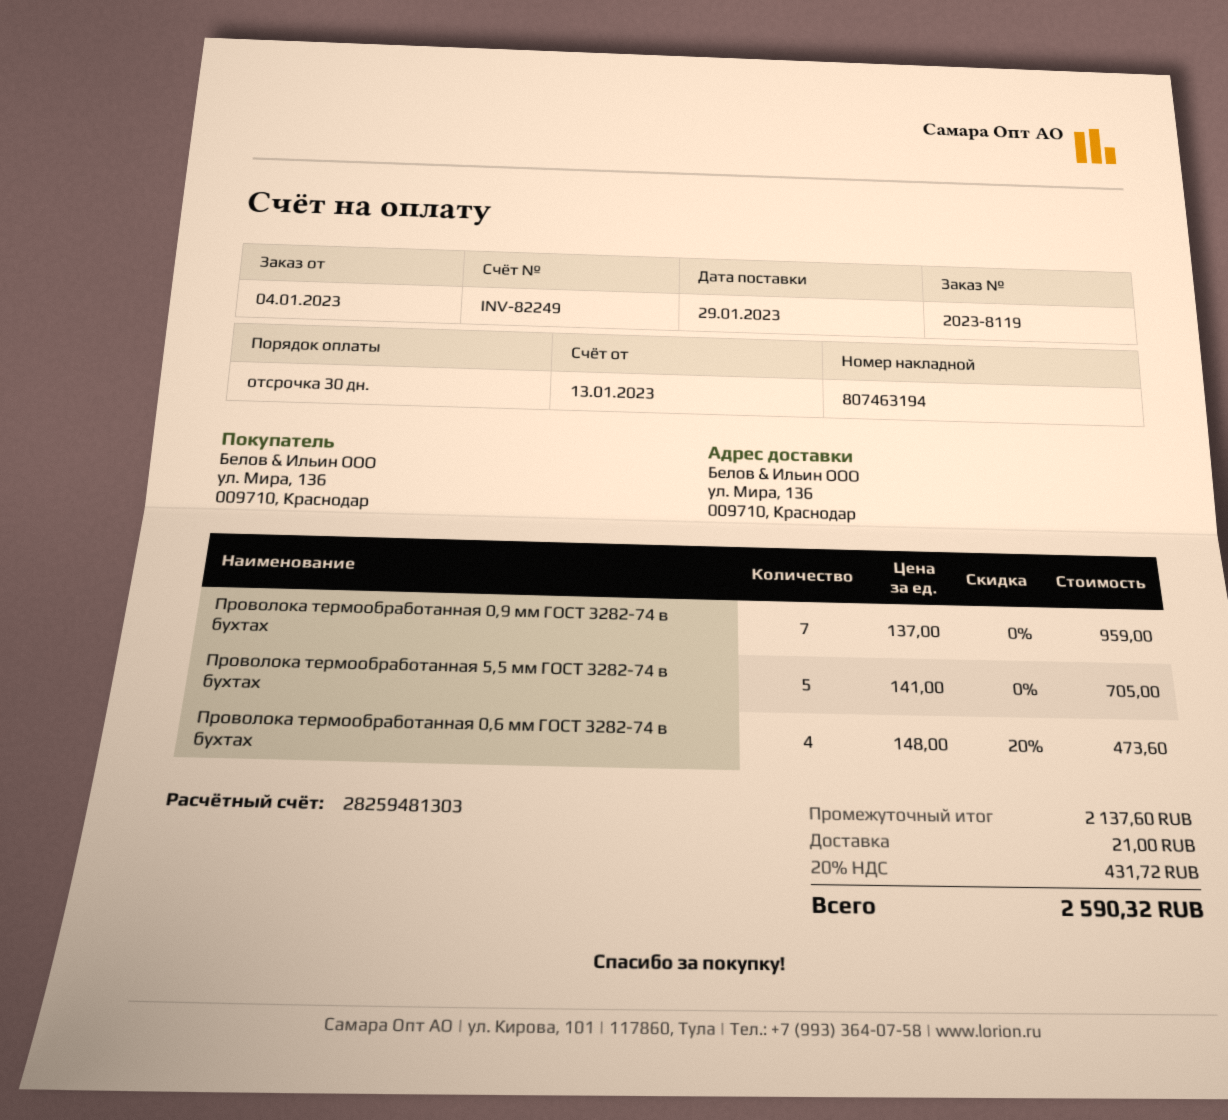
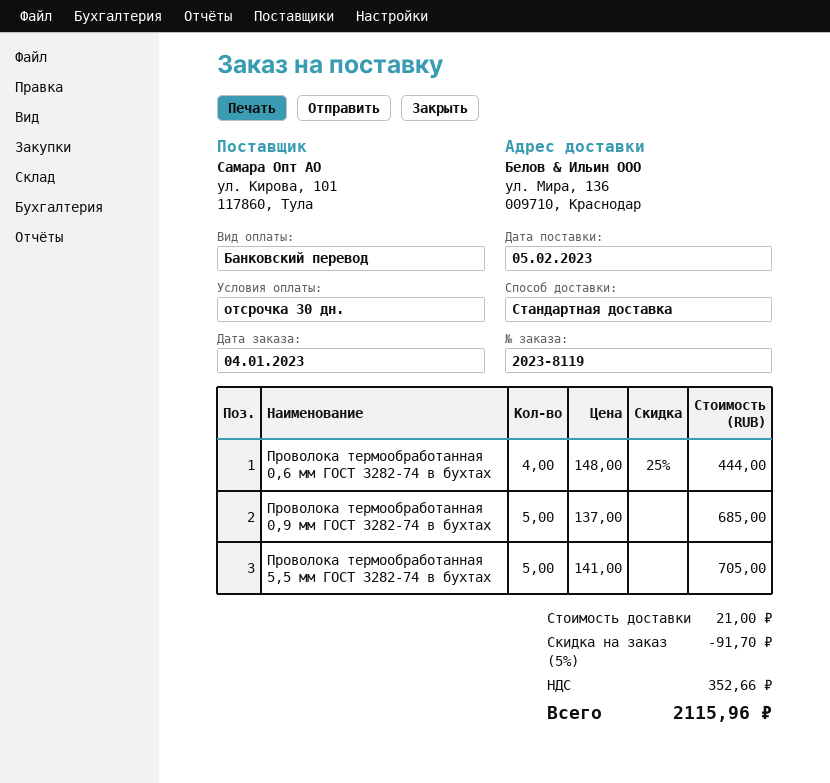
delivery date: 2023-01-29 -> 2023-02-05
Проволока термообработанная 0,9 мм ГОСТ 3282-74 в бухтах: 7 x 137.00 = 959.00 -> 5 x 137.00 = 685.00
Проволока термообработанная 0,6 мм ГОСТ 3282-74 в бухтах: 4 x 148.00 - 20% = 473.60 -> 4 x 148.00 - 25% = 444.00
discount: none -> 5% = 91.70
tax: 431.72 -> 352.66
total: 2590.32 -> 2115.96

